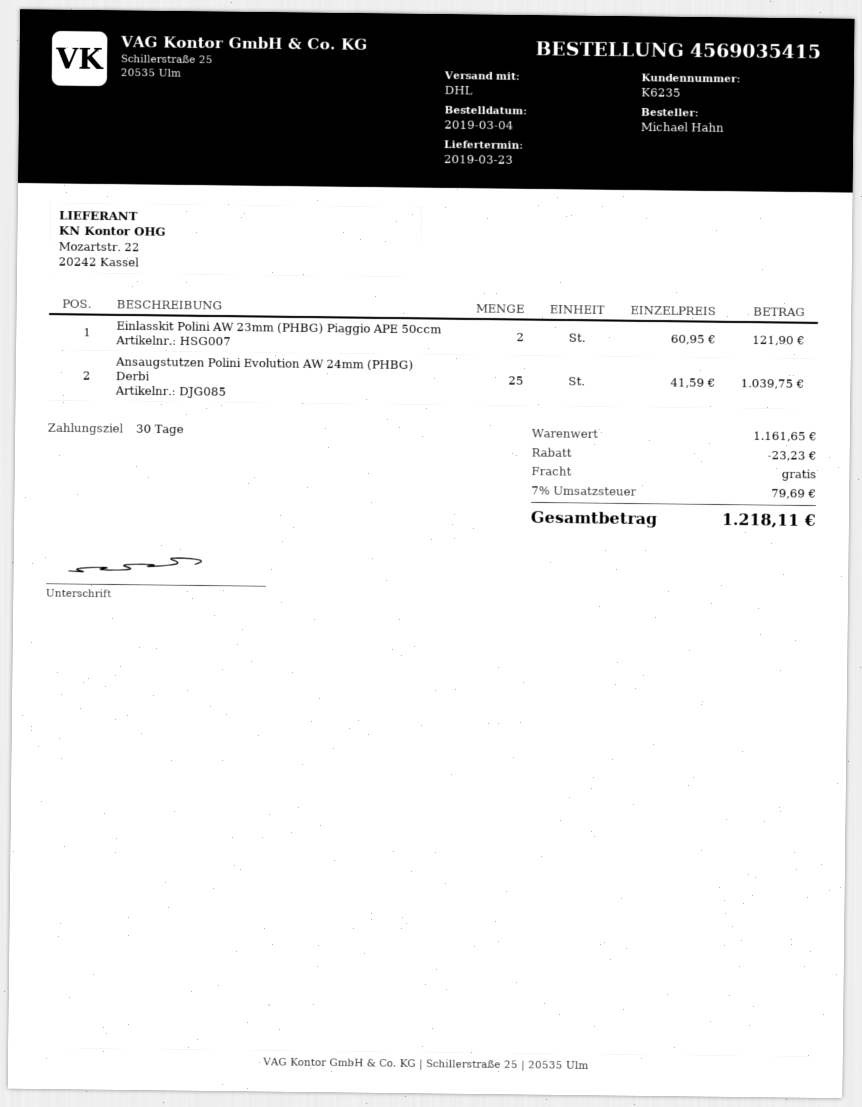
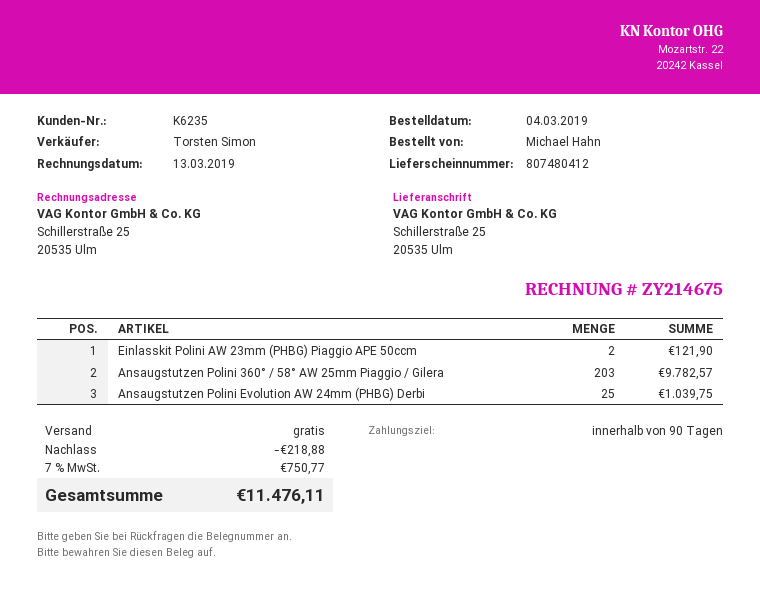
payment terms: 30 days -> 90 days
Ansaugstutzen Polini 360° / 58° AW 25mm Piaggio / Gilera: none -> 203 for 9782.57
discount: 23.23 -> 218.88
tax: 7% = 79.69 -> 7% = 750.77
total: 1218.11 -> 11476.11

